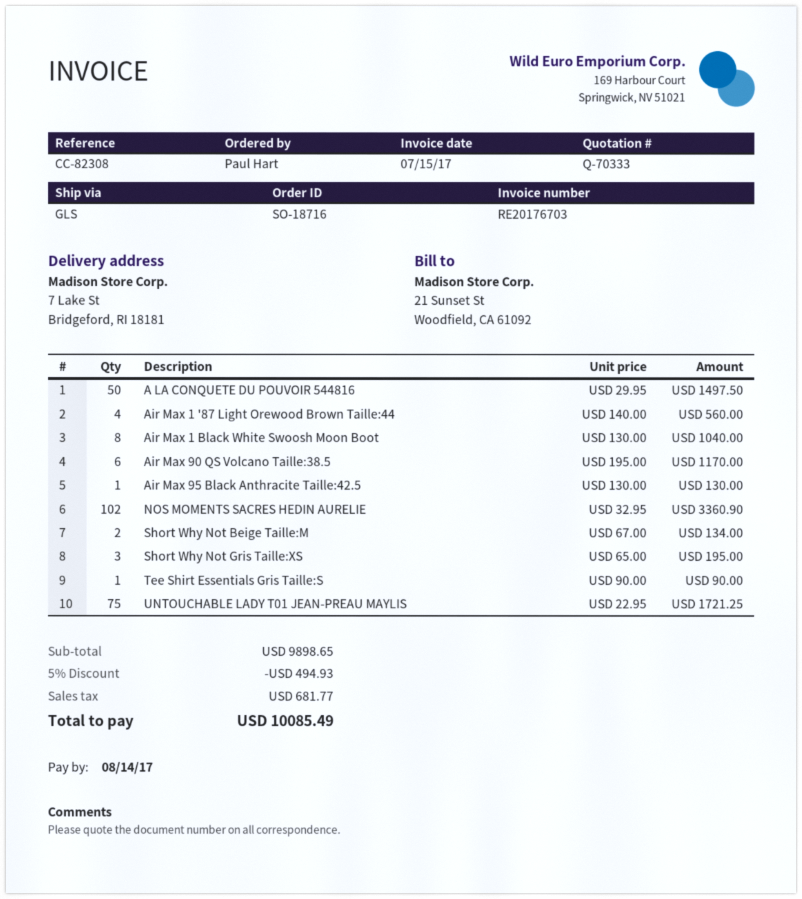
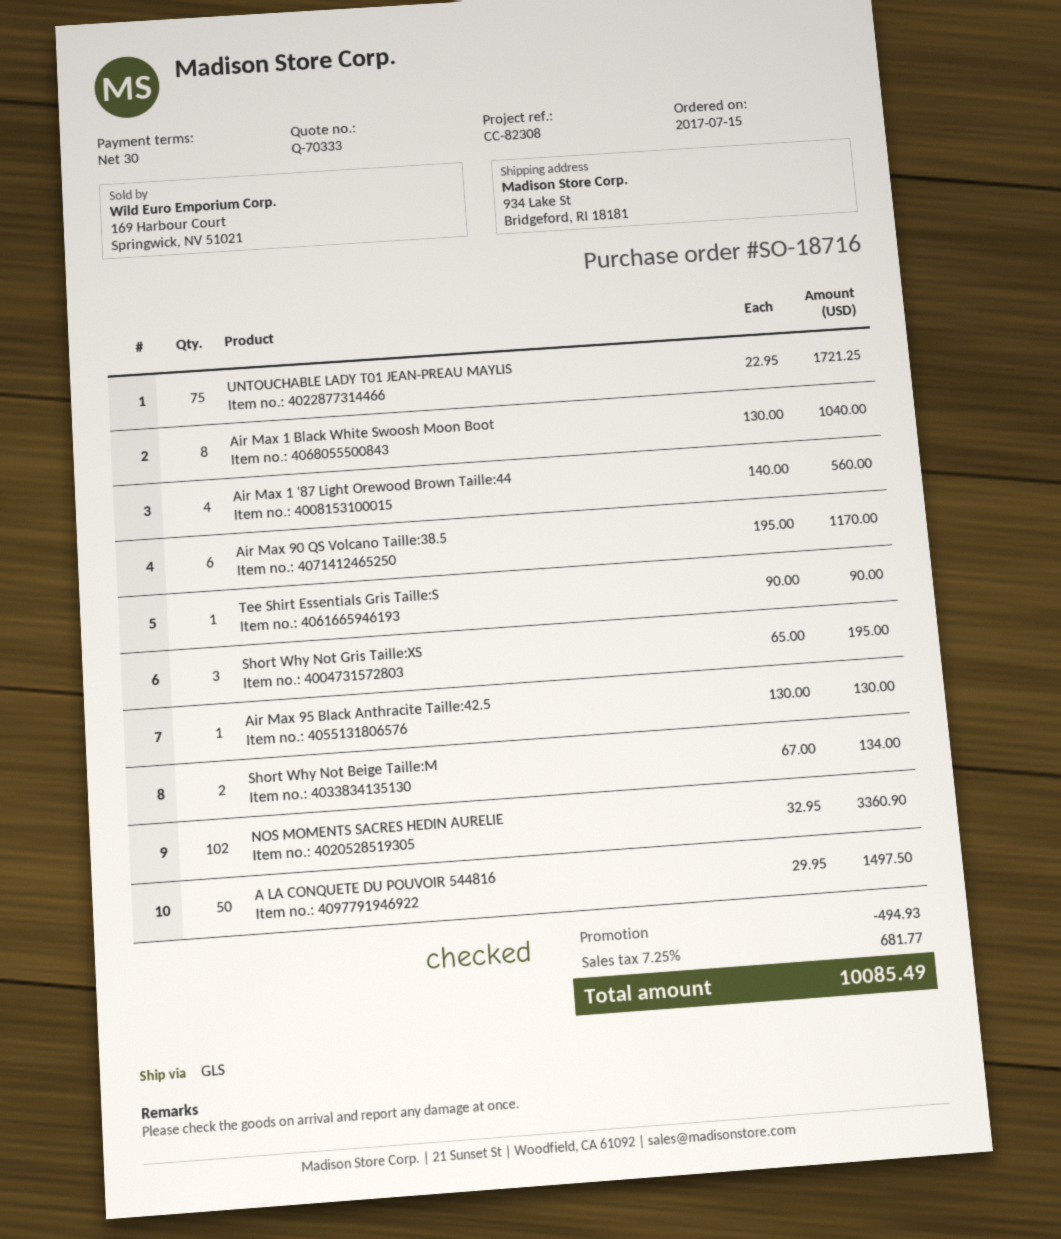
ship to: 7 Lake St, Bridgeford, RI 18181 -> 934 Lake St, Bridgeford, RI 18181

